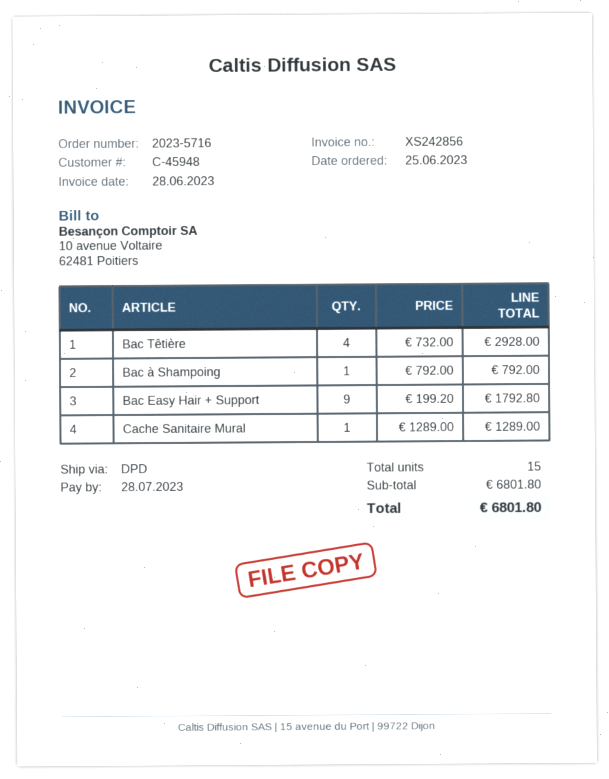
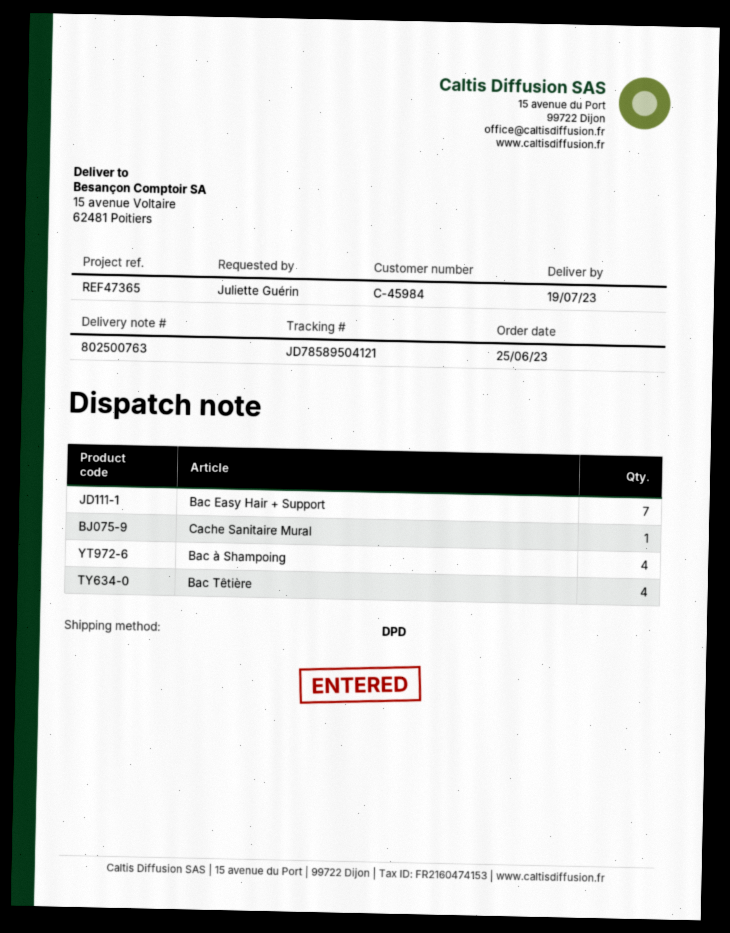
customer number: C-45948 -> C-45984
Bac à Shampoing: 1 -> 4
Bac Easy Hair + Support: 9 -> 7

